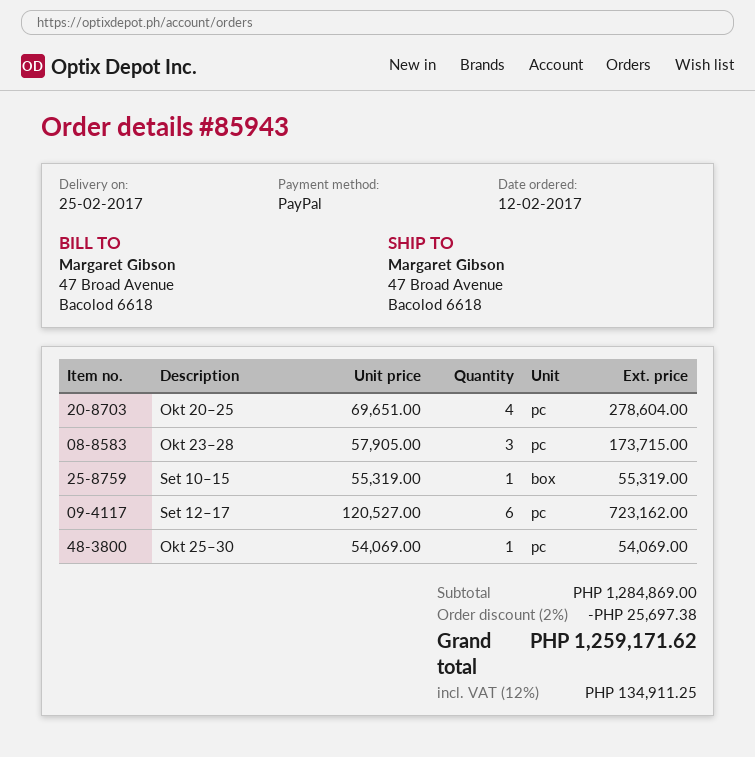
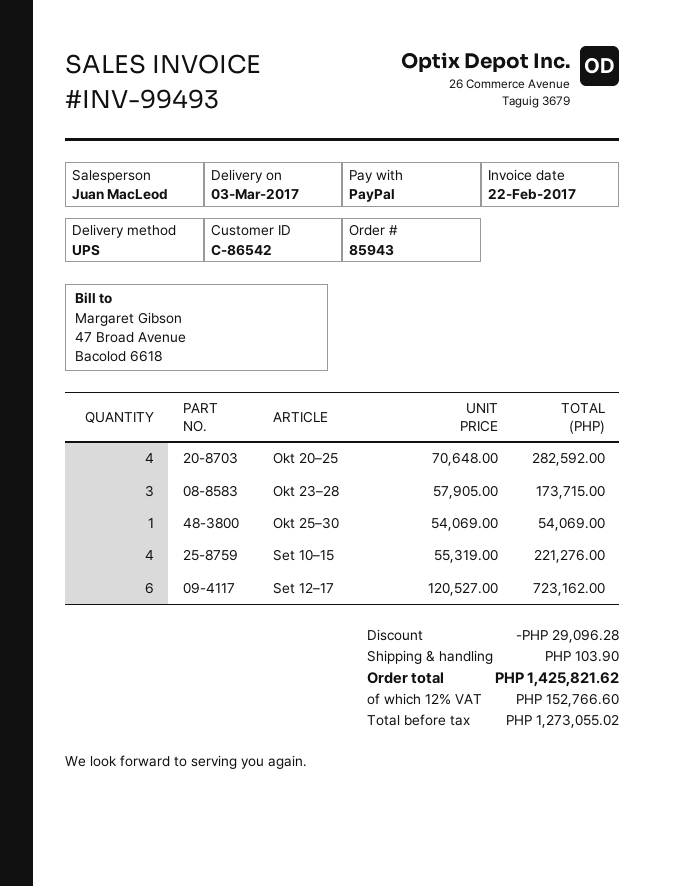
delivery date: 2017-02-25 -> 2017-03-03
Okt 20–25: 4 x 69651.00 = 278604.00 -> 4 x 70648.00 = 282592.00
Set 10–15: 1 x 55319.00 = 55319.00 -> 4 x 55319.00 = 221276.00
discount: 25697.38 -> 29096.28
shipping: none -> 103.90
tax: 12% = 134911.25 -> 12% = 152766.60
total: 1259171.62 -> 1425821.62

